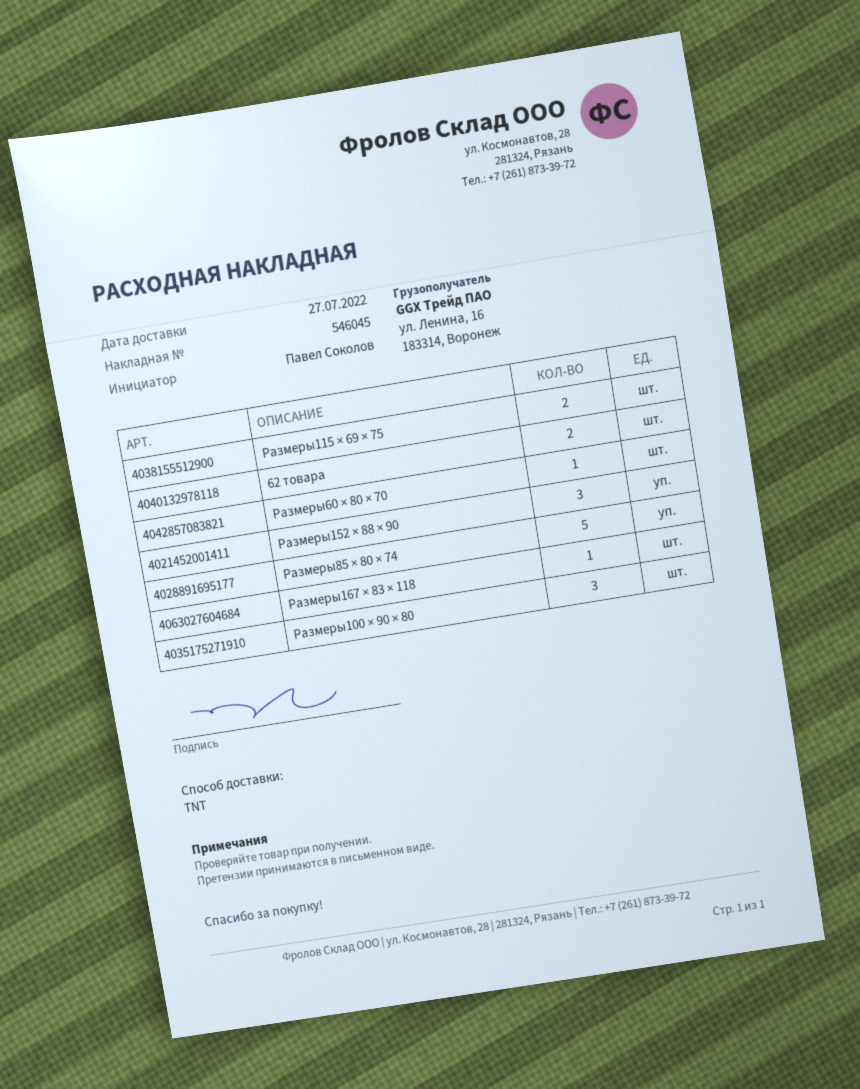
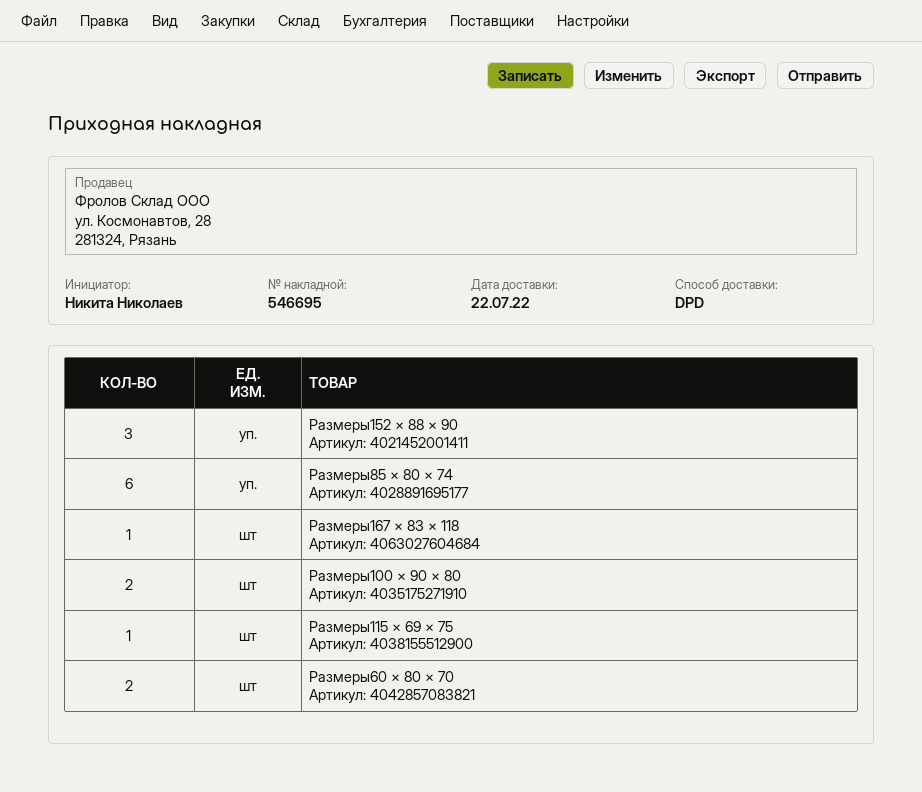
delivery note number: 546045 -> 546695
delivery date: 2022-07-27 -> 2022-07-22
ordered by: Павел Соколов -> Никита Николаев
shipping method: TNT -> DPD
Размеры115 × 69 × 75: 2 -> 1
62 товара: 2 -> none
Размеры60 × 80 × 70: 1 -> 2
Размеры85 × 80 × 74: 5 -> 6
Размеры100 × 90 × 80: 3 -> 2

